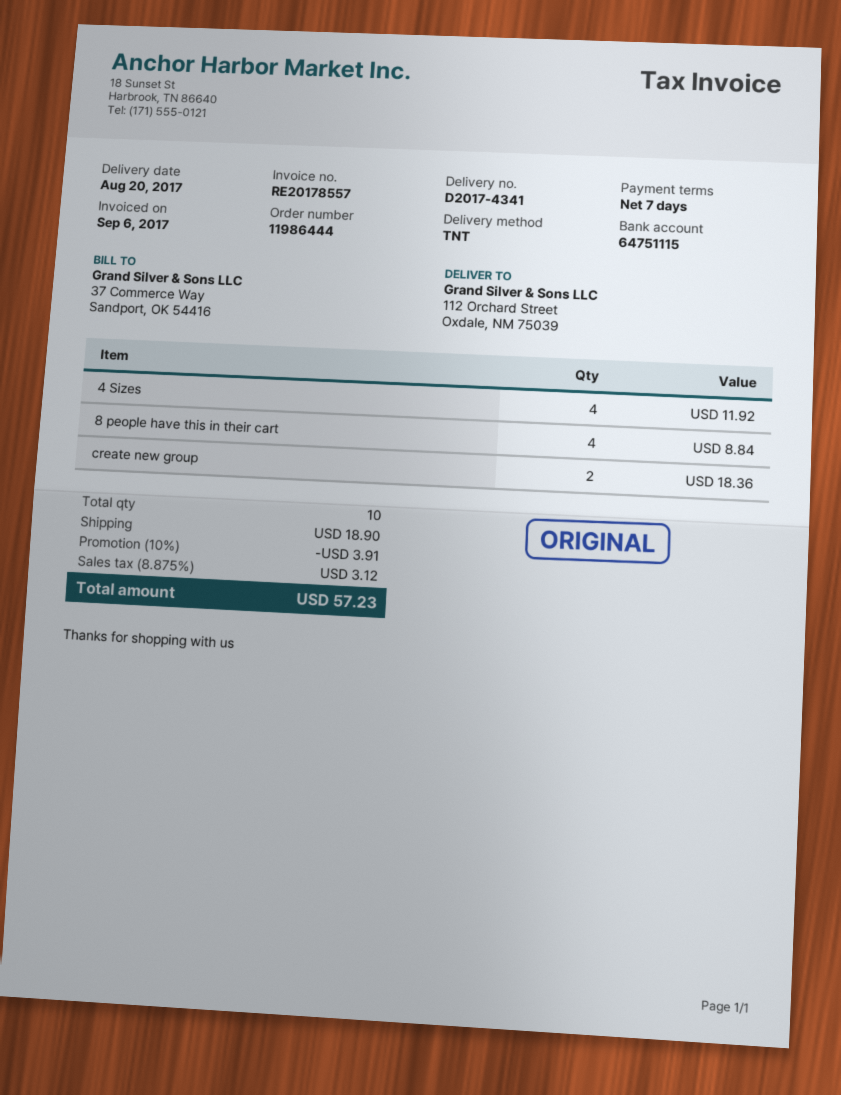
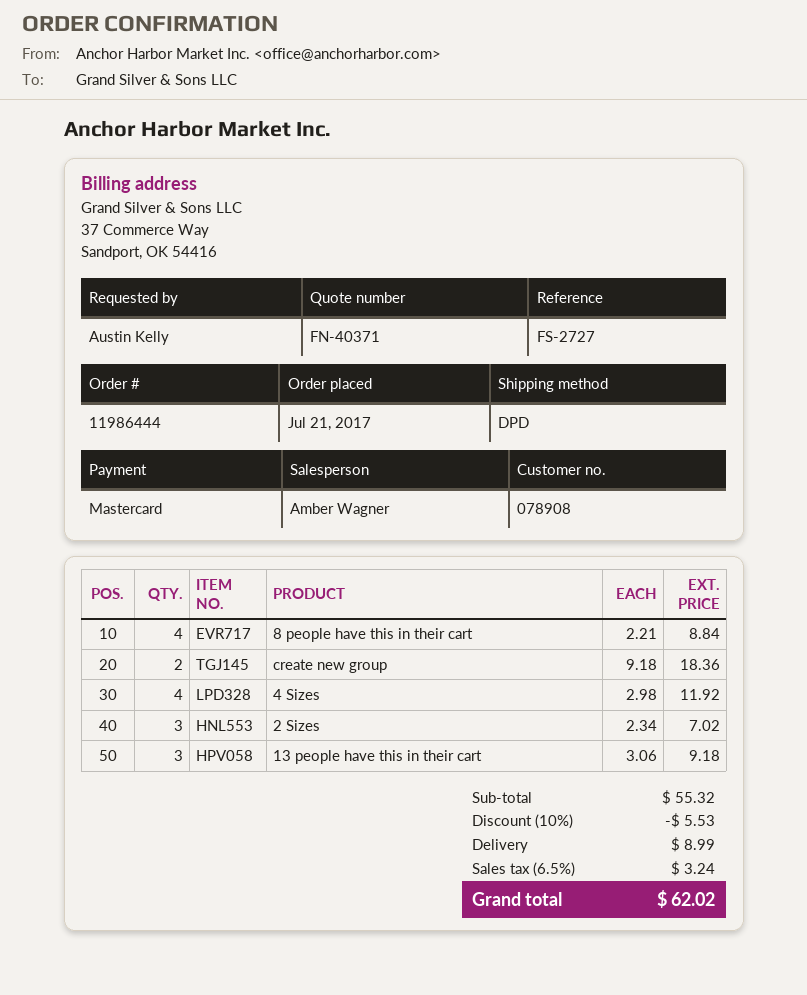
shipping method: TNT -> DPD
2 Sizes: none -> 3 for 7.02
13 people have this in their cart: none -> 3 for 9.18
discount: 10% = 3.91 -> 10% = 5.53
shipping: 18.90 -> 8.99
tax: 8.875% = 3.12 -> 6.5% = 3.24
total: 57.23 -> 62.02

